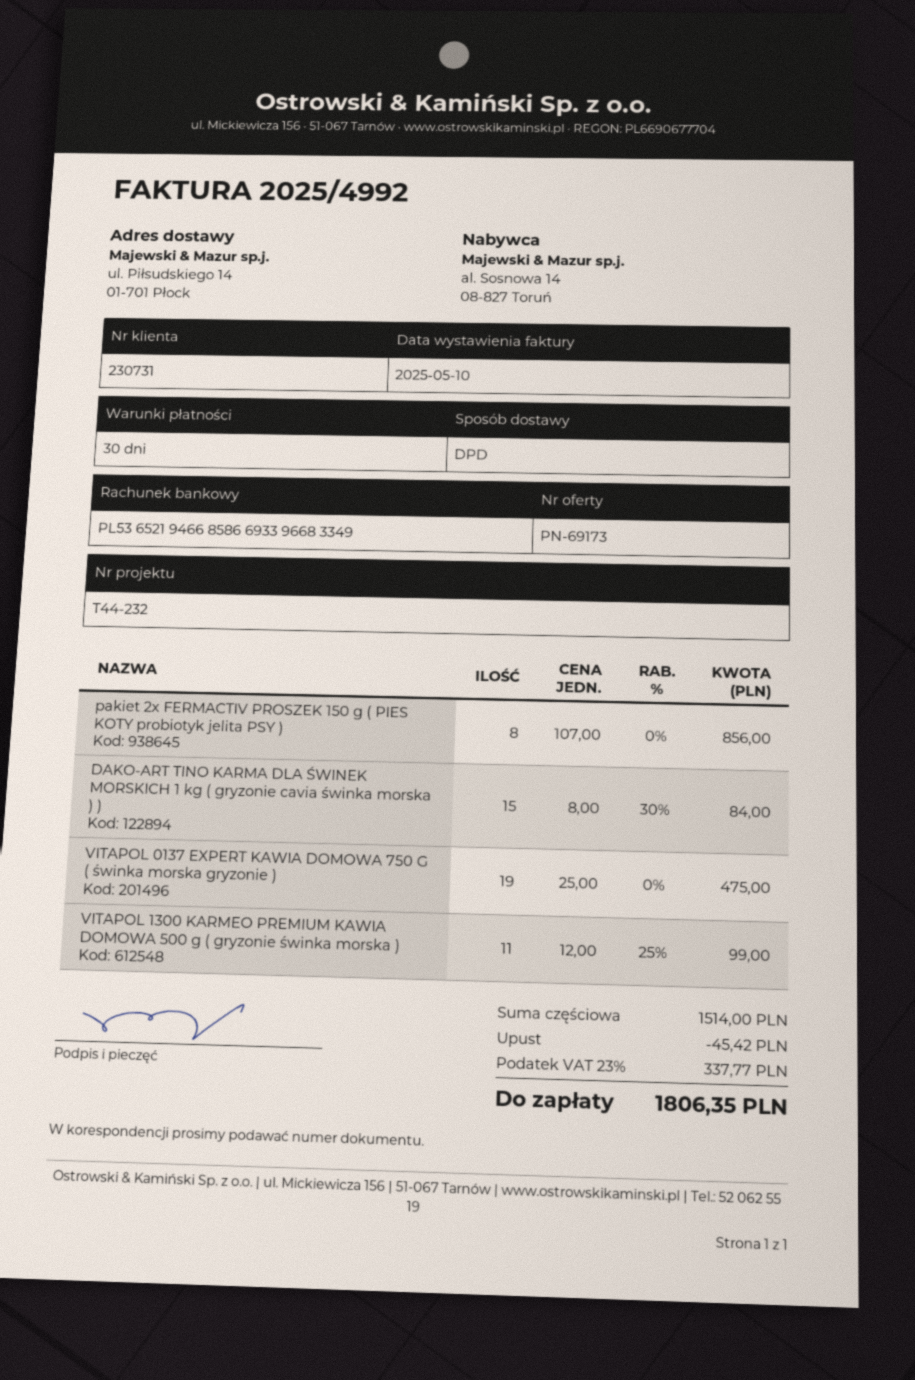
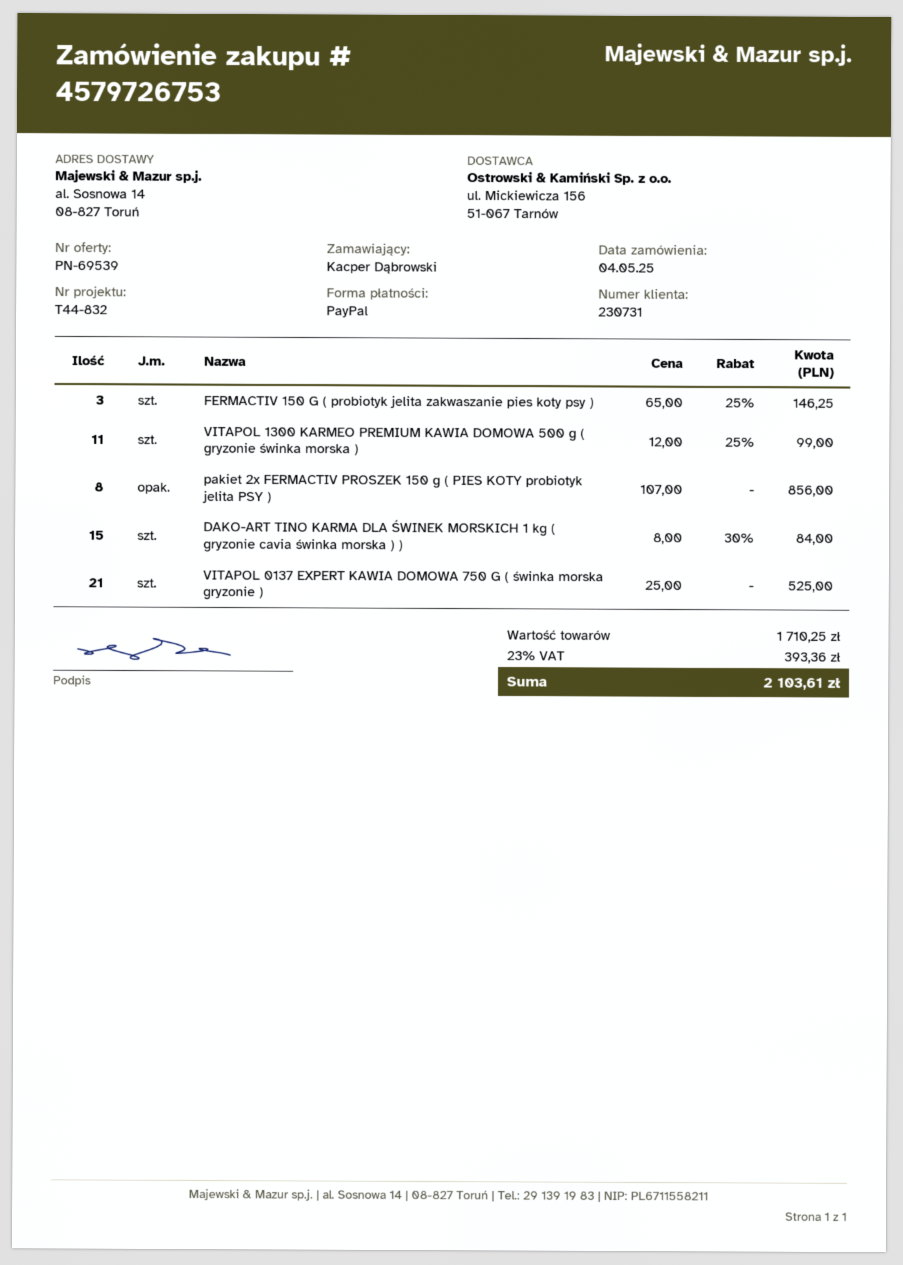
quote number: PN-69173 -> PN-69539
reference: T44-232 -> T44-832
ship to: ul. Piłsudskiego 14, 01-701 Płock -> al. Sosnowa 14, 08-827 Toruń
VITAPOL 0137 EXPERT KAWIA DOMOWA 750 G ( świnka morska gryzonie ): 19 x 25.00 = 475.00 -> 21 x 25.00 = 525.00
FERMACTIV 150 G ( probiotyk jelita zakwaszanie pies koty psy ): none -> 3 x 65.00 - 25% = 146.25
subtotal: 1514.00 -> 1710.25
discount: 45.42 -> none
tax: 23% = 337.77 -> 23% = 393.36
total: 1806.35 -> 2103.61

